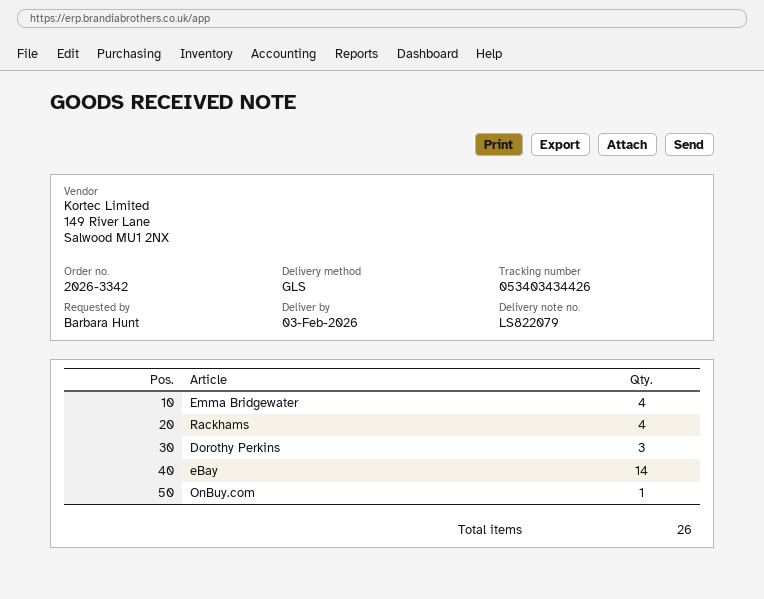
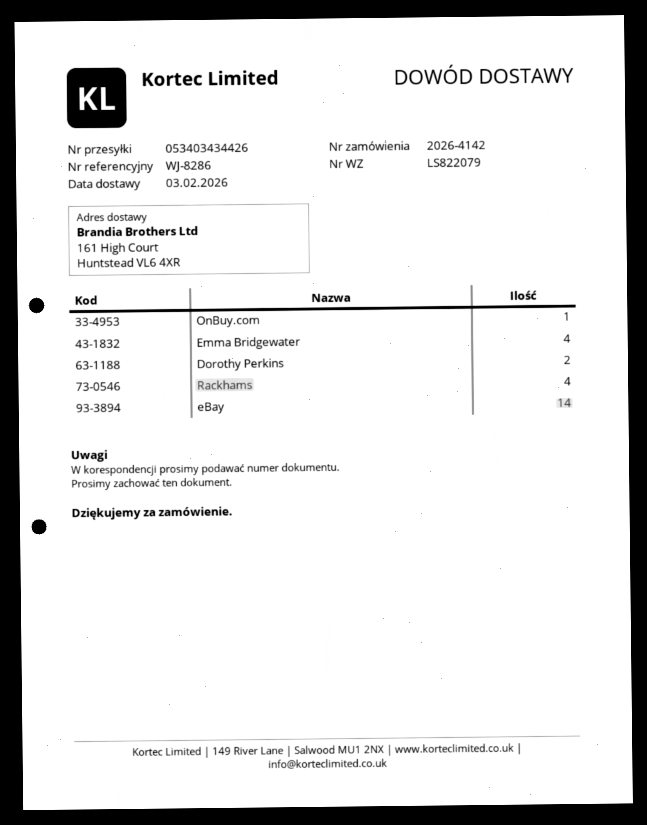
order number: 2026-3342 -> 2026-4142
Dorothy Perkins: 3 -> 2

